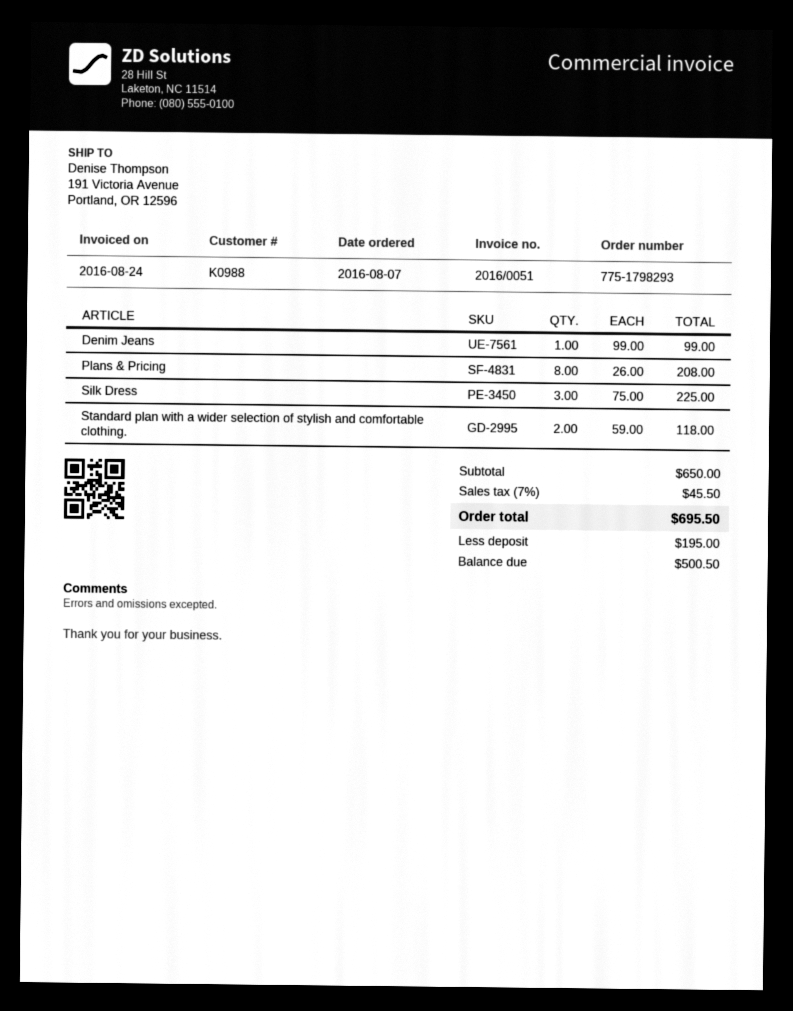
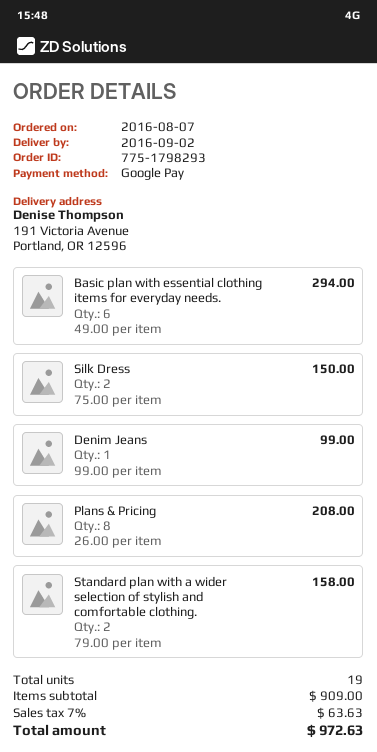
Silk Dress: 3 x 75.00 = 225.00 -> 2 x 75.00 = 150.00
Standard plan with a wider selection of stylish and comfortable clothing.: 2 x 59.00 = 118.00 -> 2 x 79.00 = 158.00
Basic plan with essential clothing items for everyday needs.: none -> 6 x 49.00 = 294.00
subtotal: 650.00 -> 909.00
tax: 7% = 45.50 -> 7% = 63.63
total: 695.50 -> 972.63

